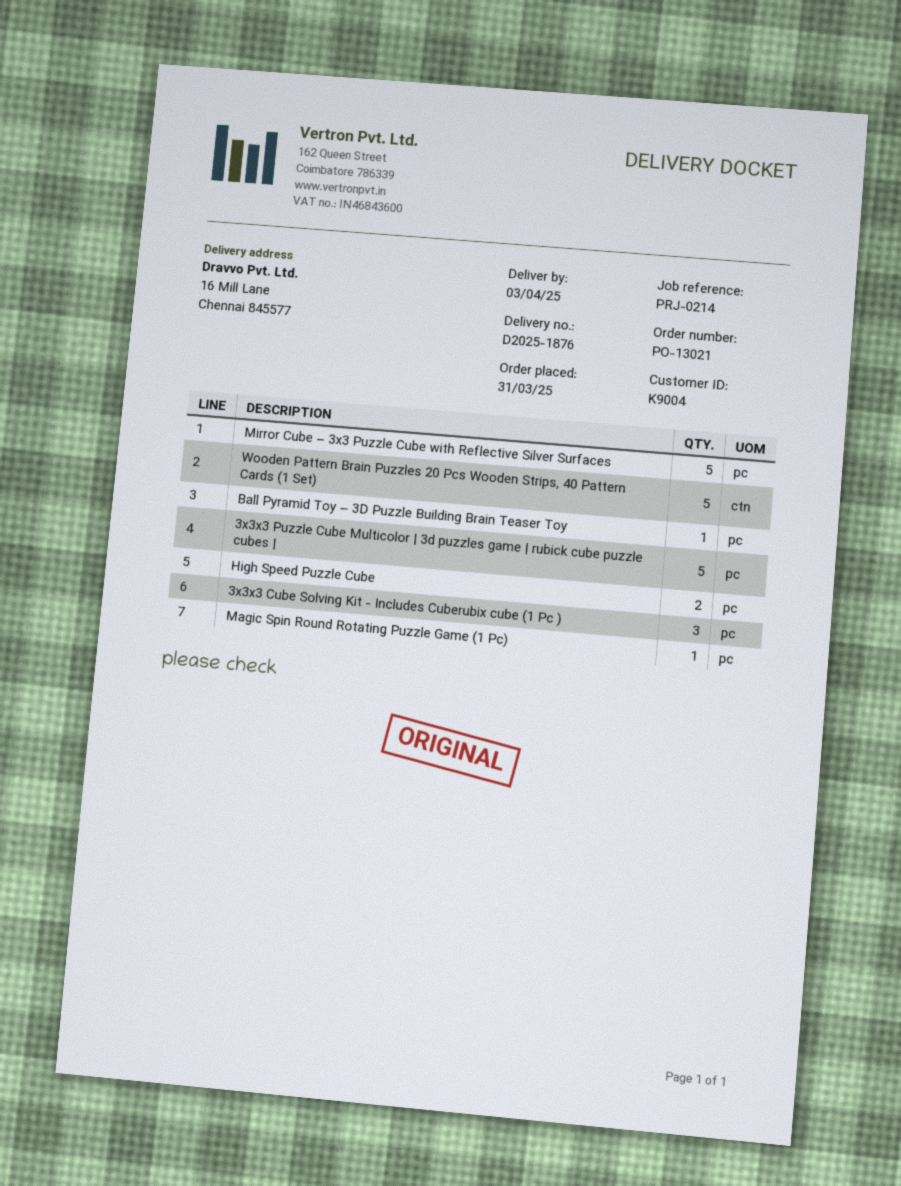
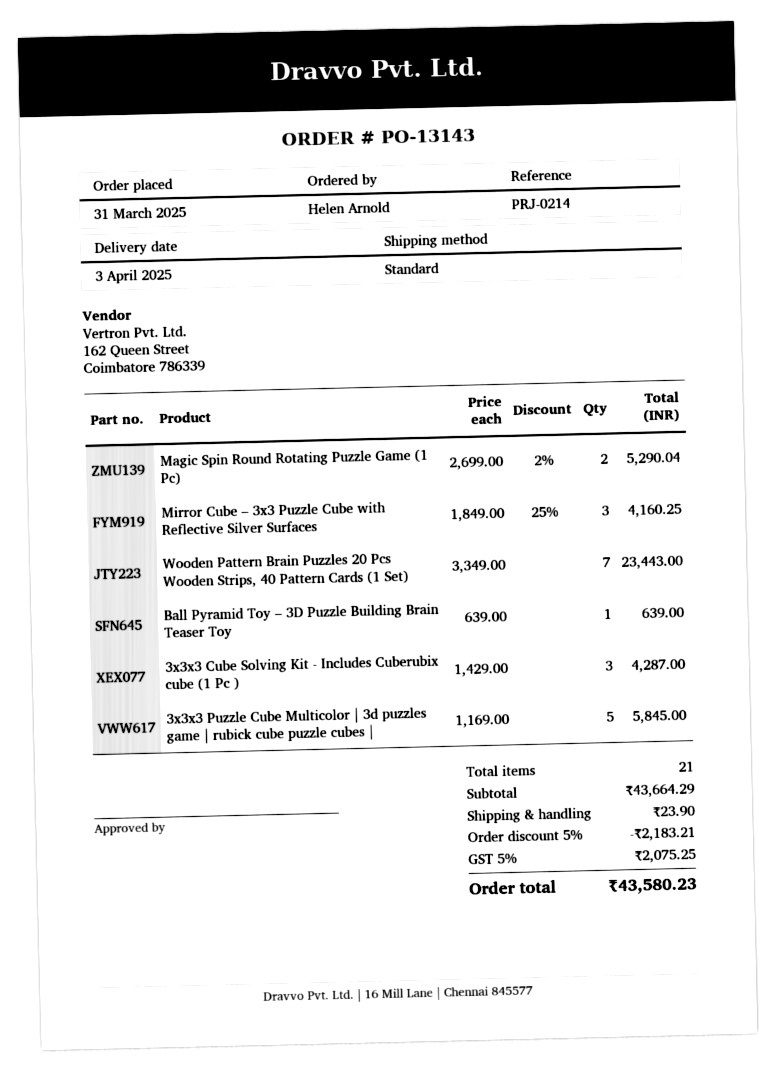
order number: PO-13021 -> PO-13143
Mirror Cube – 3x3 Puzzle Cube with Reflective Silver Surfaces: 5 -> 3
Wooden Pattern Brain Puzzles 20 Pcs Wooden Strips, 40 Pattern Cards (1 Set): 5 -> 7
High Speed Puzzle Cube: 2 -> none
Magic Spin Round Rotating Puzzle Game (1 Pc): 1 -> 2

